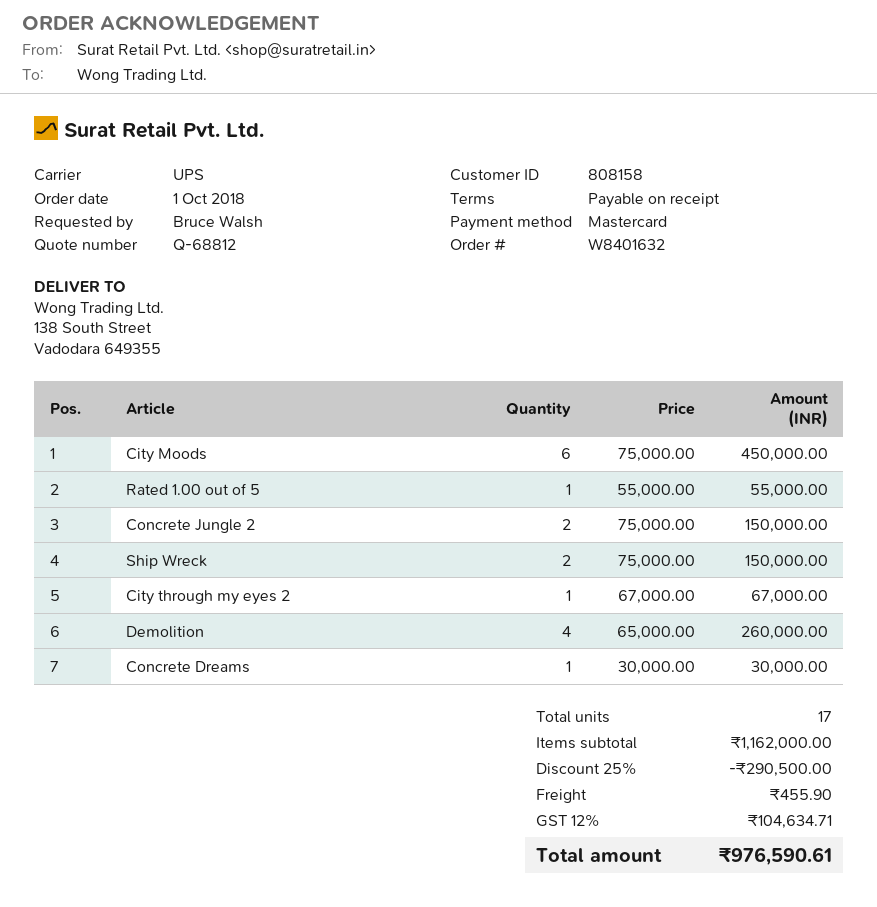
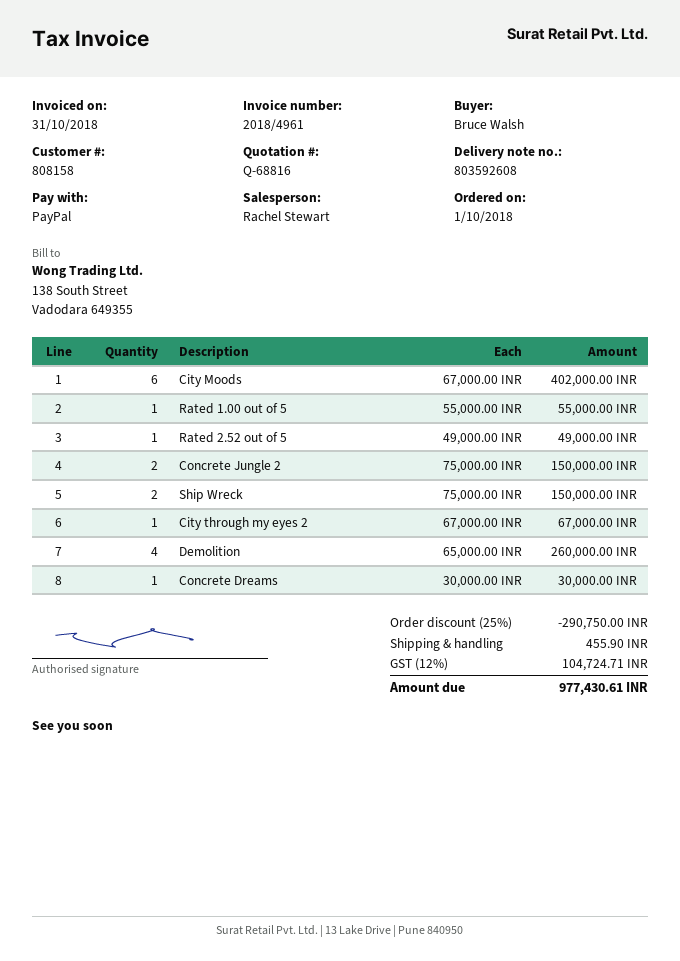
quote number: Q-68812 -> Q-68816
payment method: Mastercard -> PayPal
City Moods: 6 x 75000.00 = 450000.00 -> 6 x 67000.00 = 402000.00
Rated 2.52 out of 5: none -> 1 x 49000.00 = 49000.00
discount: 25% = 290500.00 -> 25% = 290750.00
tax: 12% = 104634.71 -> 12% = 104724.71
total: 976590.61 -> 977430.61

